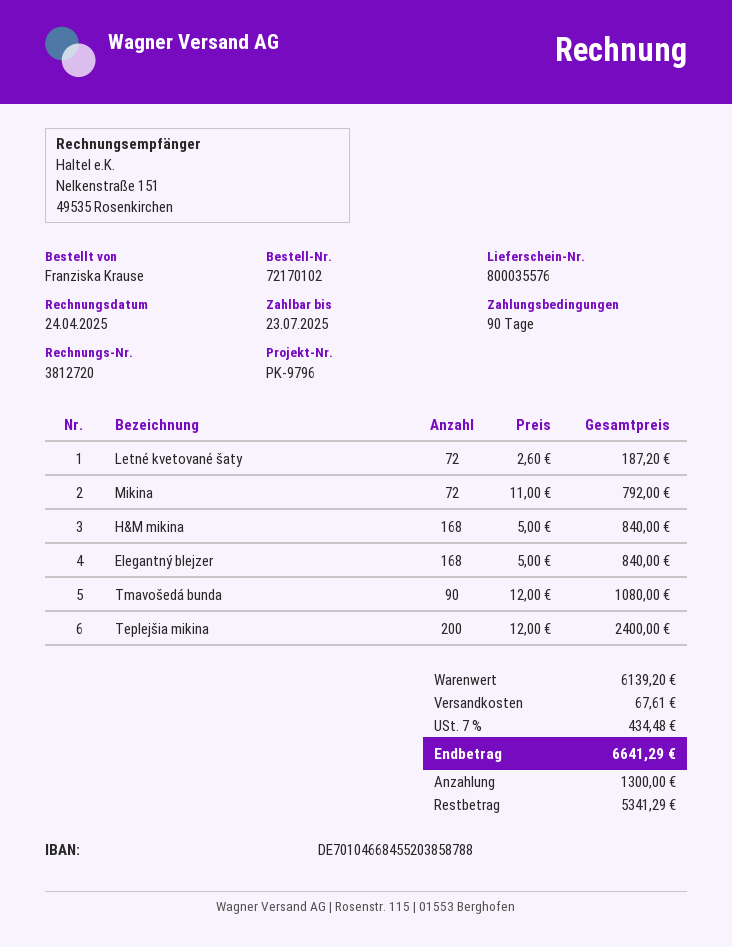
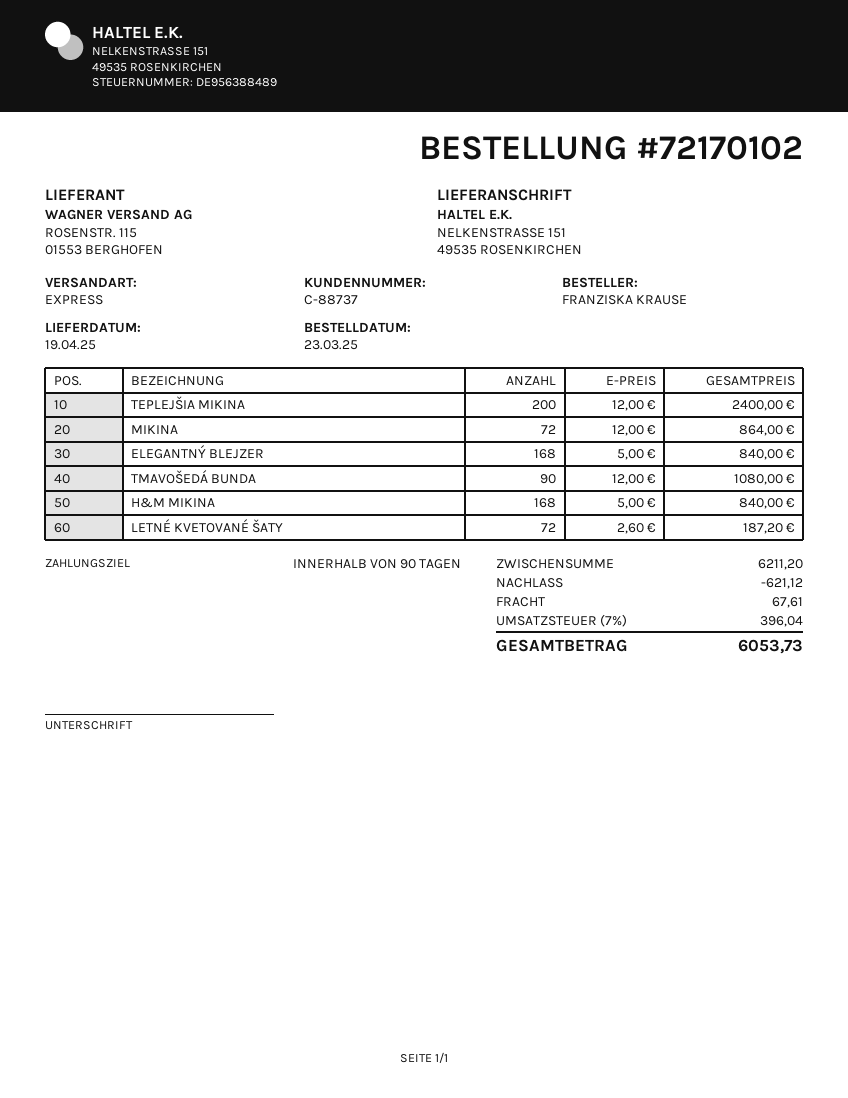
Mikina: 72 x 11.00 = 792.00 -> 72 x 12.00 = 864.00
subtotal: 6139.20 -> 6211.20
discount: none -> 621.12
tax: 7% = 434.48 -> 7% = 396.04
total: 6641.29 -> 6053.73

